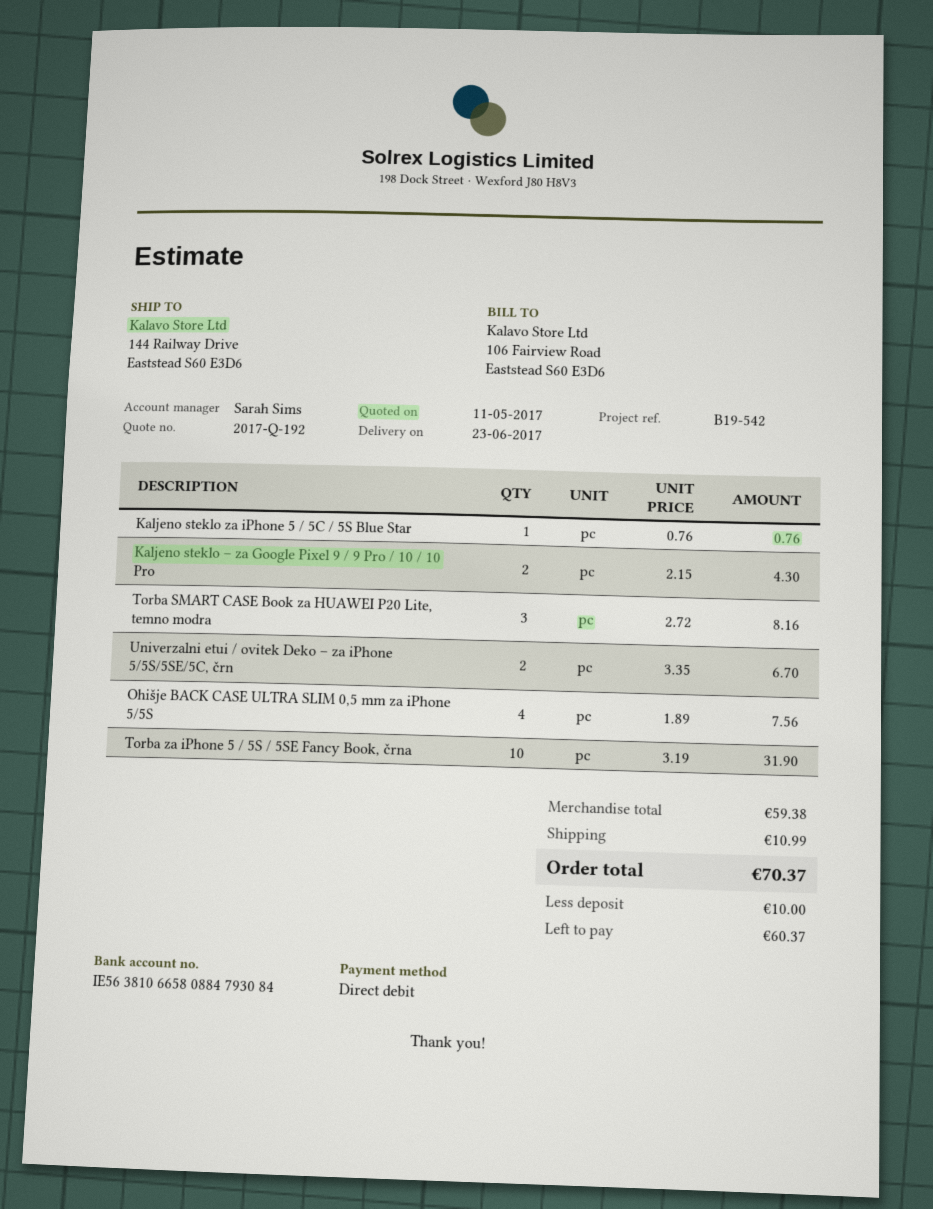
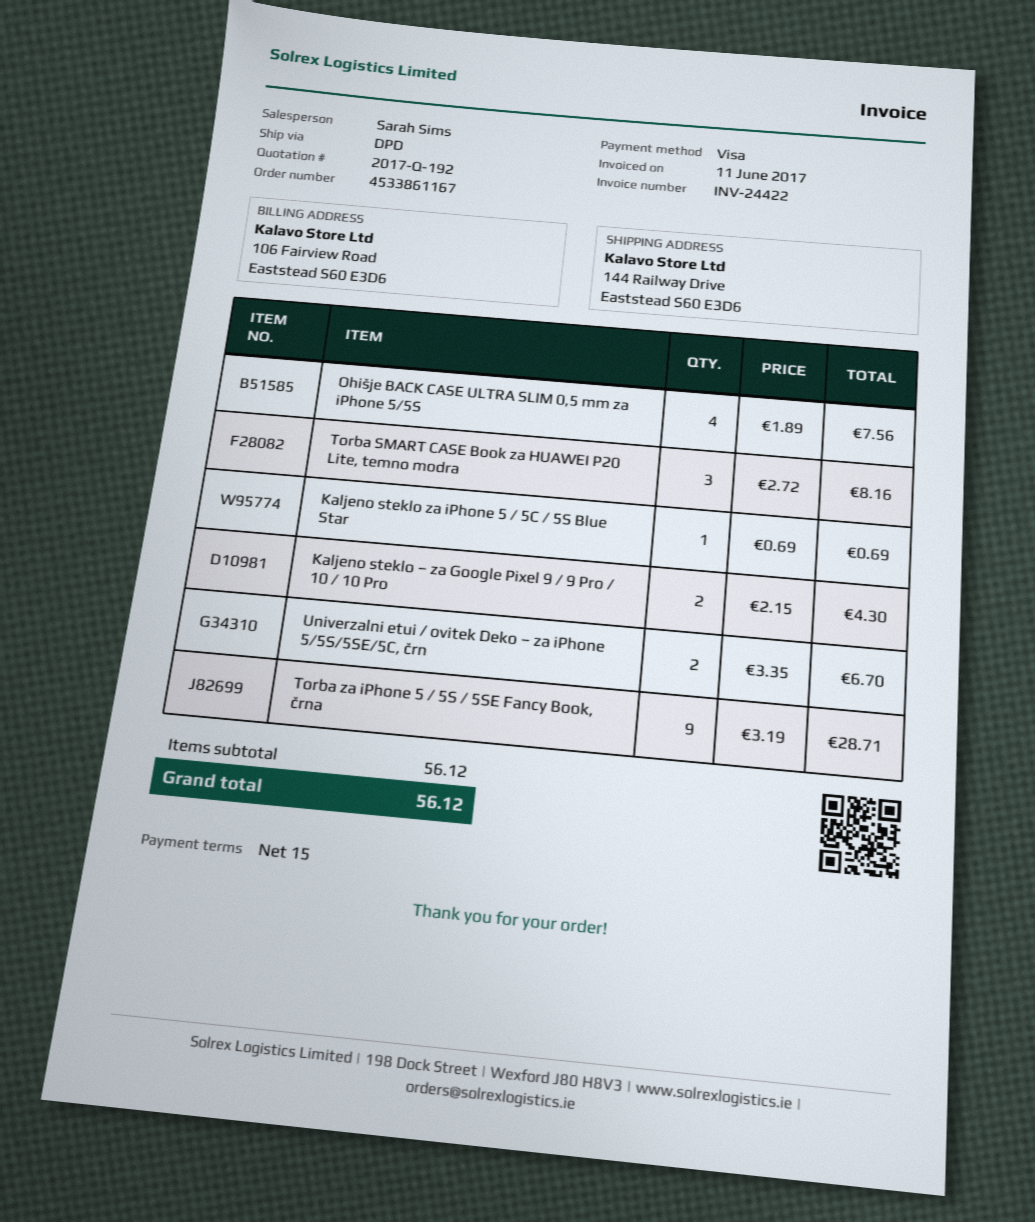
payment method: direct debit -> Visa
Kaljeno steklo za iPhone 5 / 5C / 5S Blue Star: 1 x 0.76 = 0.76 -> 1 x 0.69 = 0.69
Torba za iPhone 5 / 5S / 5SE Fancy Book, črna: 10 x 3.19 = 31.90 -> 9 x 3.19 = 28.71
subtotal: 59.38 -> 56.12
shipping: 10.99 -> none
total: 70.37 -> 56.12

